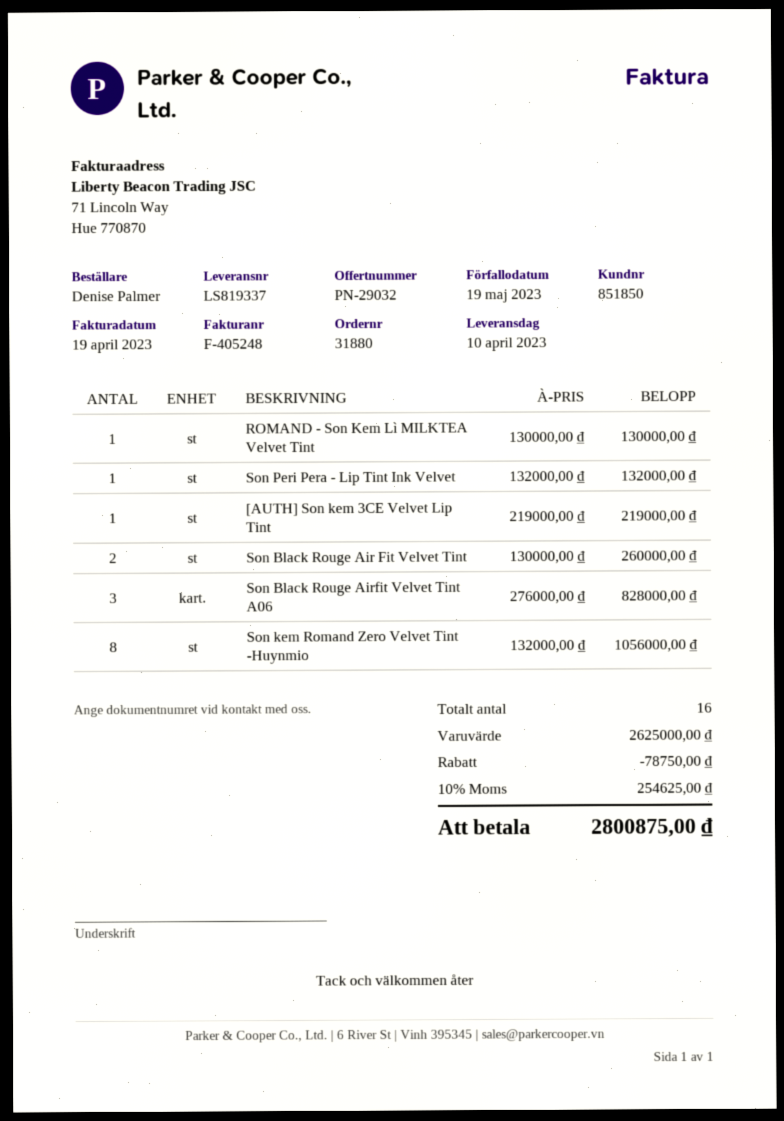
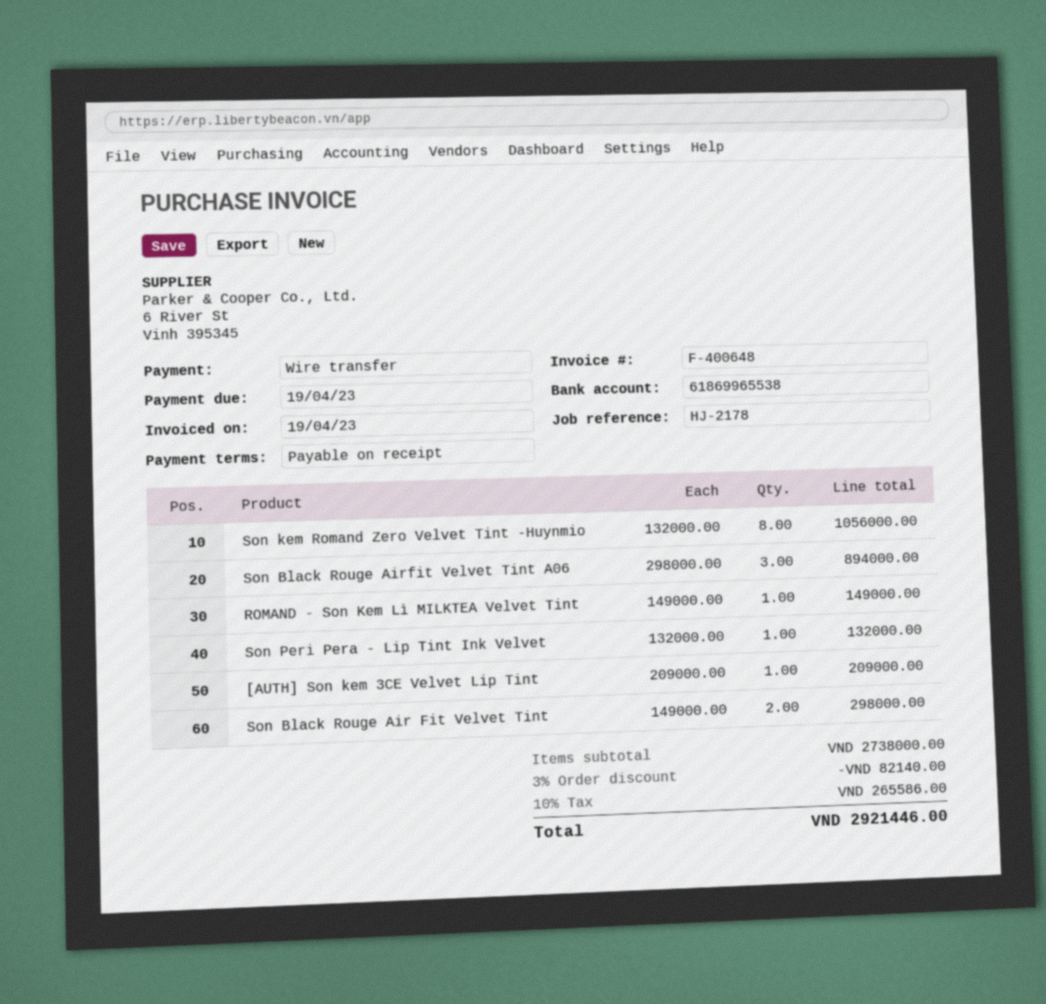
invoice number: F-405248 -> F-400648
due date: 2023-05-19 -> 2023-04-19
ROMAND - Son Kem Lì MILKTEA Velvet Tint: 1 x 130000.00 = 130000.00 -> 1 x 149000.00 = 149000.00
[AUTH] Son kem 3CE Velvet Lip Tint: 1 x 219000.00 = 219000.00 -> 1 x 209000.00 = 209000.00
Son Black Rouge Air Fit Velvet Tint: 2 x 130000.00 = 260000.00 -> 2 x 149000.00 = 298000.00
Son Black Rouge Airfit Velvet Tint A06: 3 x 276000.00 = 828000.00 -> 3 x 298000.00 = 894000.00
subtotal: 2625000.00 -> 2738000.00
discount: 78750.00 -> 82140.00
tax: 10% = 254625.00 -> 10% = 265586.00
total: 2800875.00 -> 2921446.00

